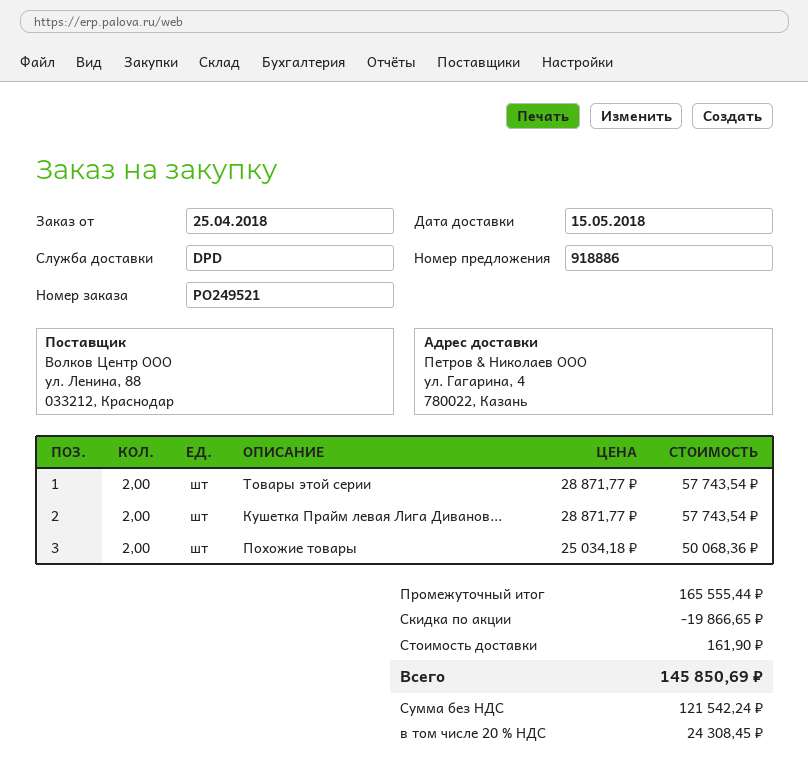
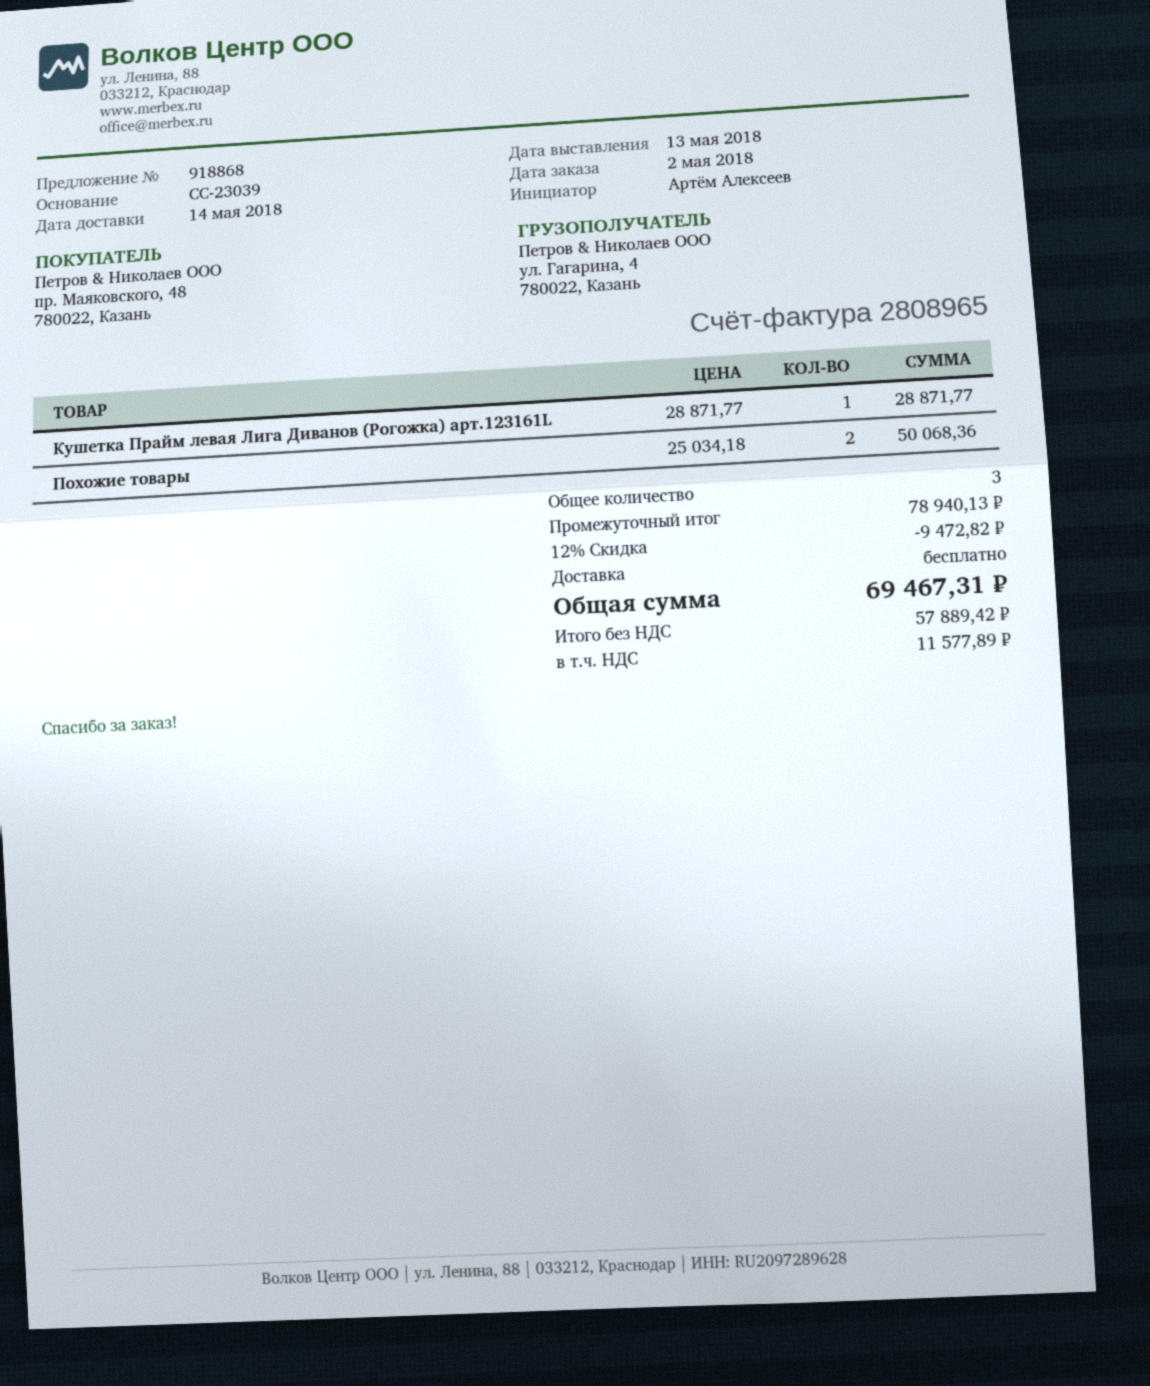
quote number: 918886 -> 918868
order date: 2018-04-25 -> 2018-05-02
delivery date: 2018-05-15 -> 2018-05-14
Товары этой серии: 2 x 28871.77 = 57743.54 -> none
Кушетка Прайм левая Лига Диванов...: 2 x 28871.77 = 57743.54 -> 1 x 28871.77 = 28871.77
subtotal: 165555.44 -> 78940.13
discount: 19866.65 -> 9472.82
shipping: 161.90 -> 0.00
net: 121542.24 -> 57889.42
tax: 24308.45 -> 11577.89
total: 145850.69 -> 69467.31

